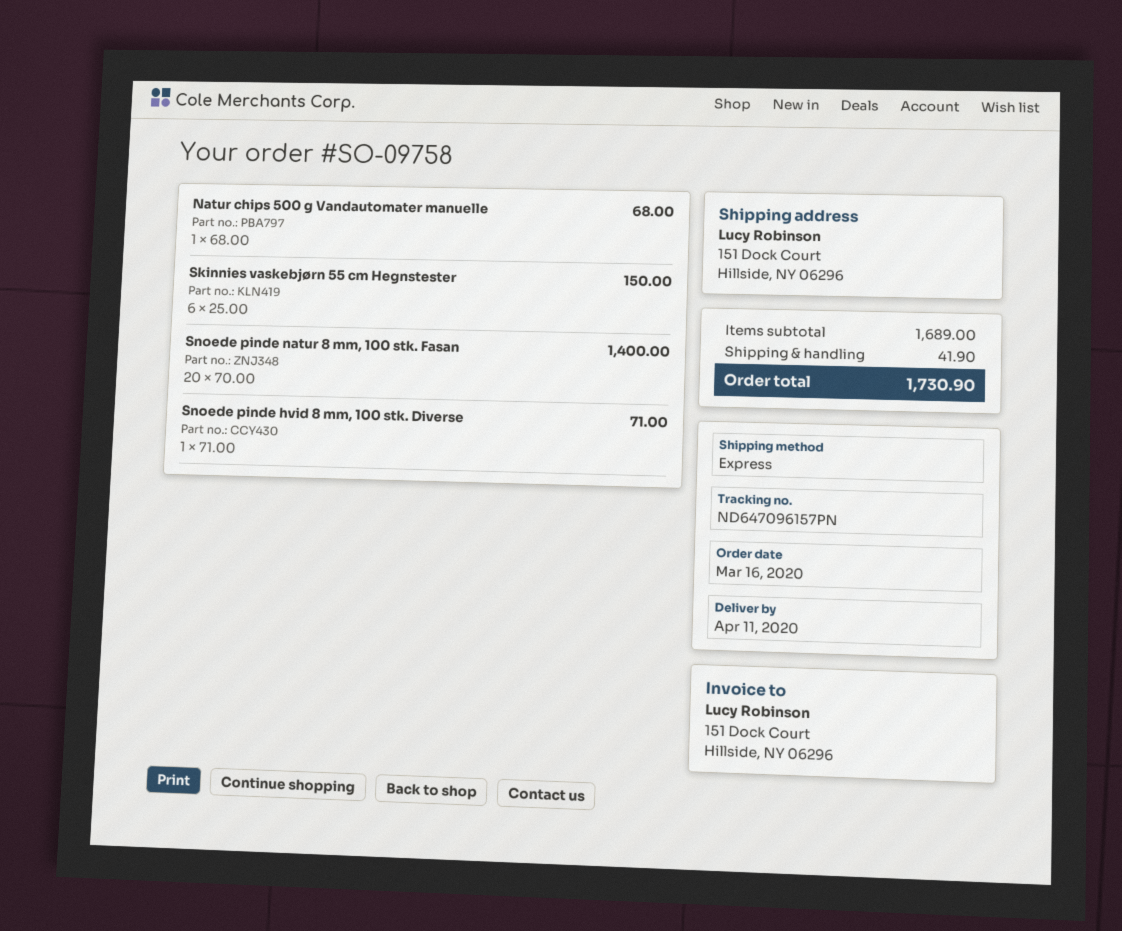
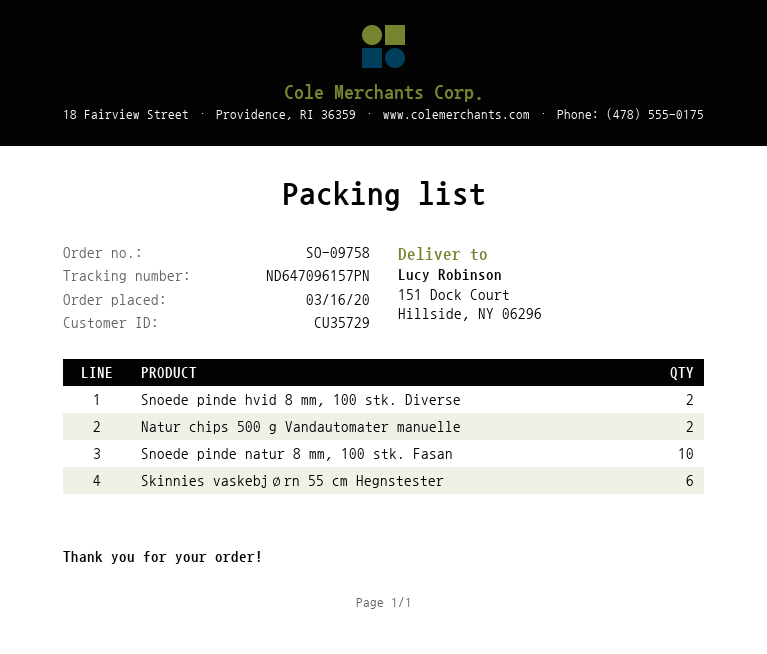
Natur chips 500 g Vandautomater manuelle: 1 -> 2
Snoede pinde natur 8 mm, 100 stk. Fasan: 20 -> 10
Snoede pinde hvid 8 mm, 100 stk. Diverse: 1 -> 2

